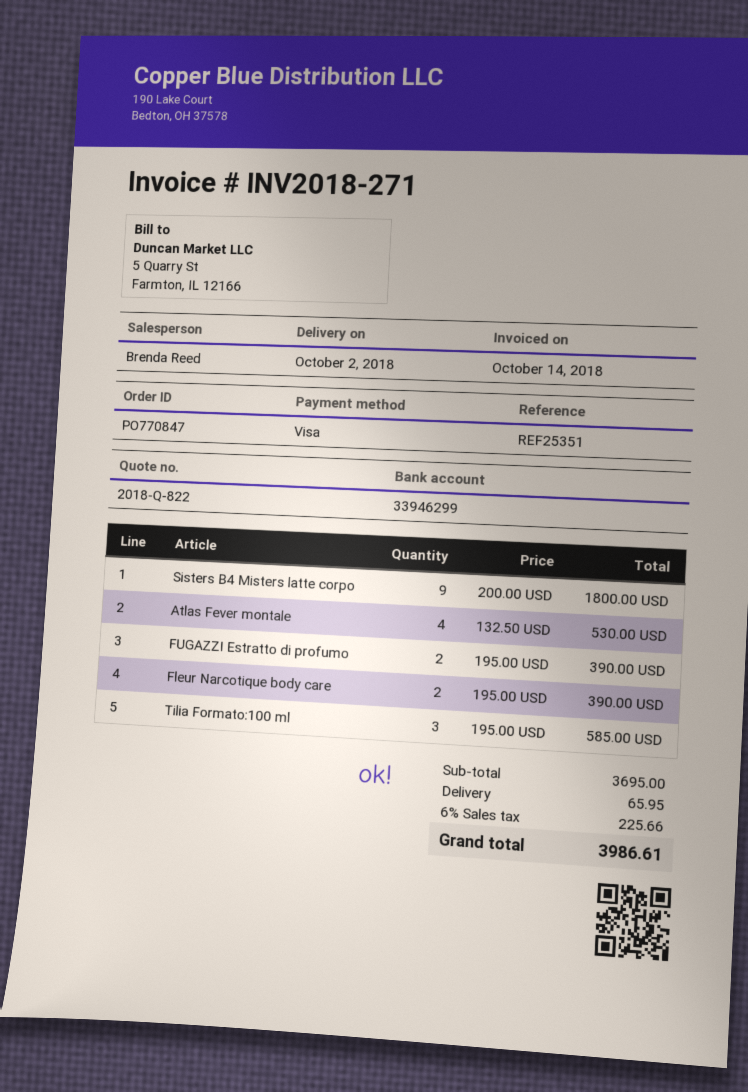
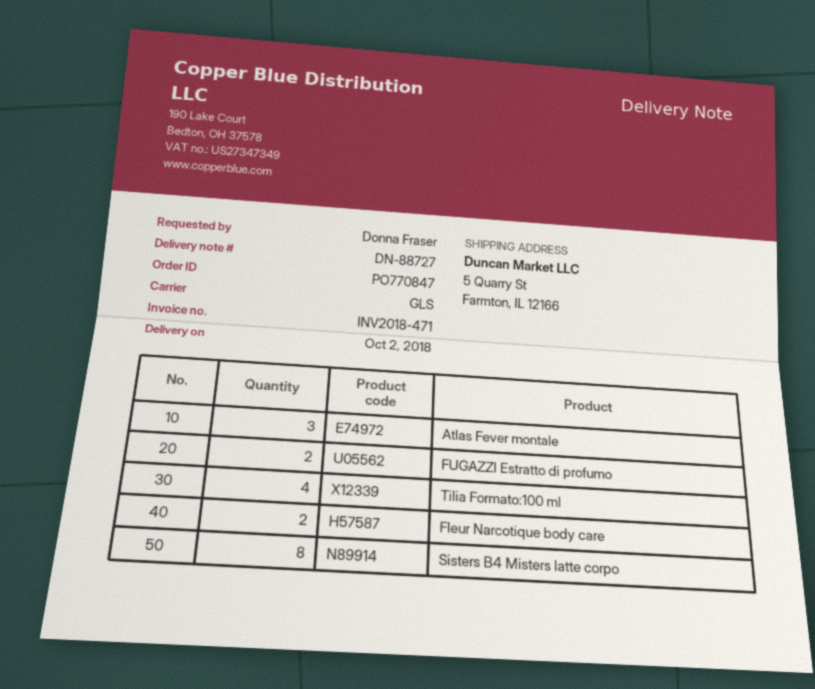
invoice number: INV2018-271 -> INV2018-471
Sisters B4 Misters latte corpo: 9 -> 8
Atlas Fever montale: 4 -> 3
Tilia Formato:100 ml: 3 -> 4

